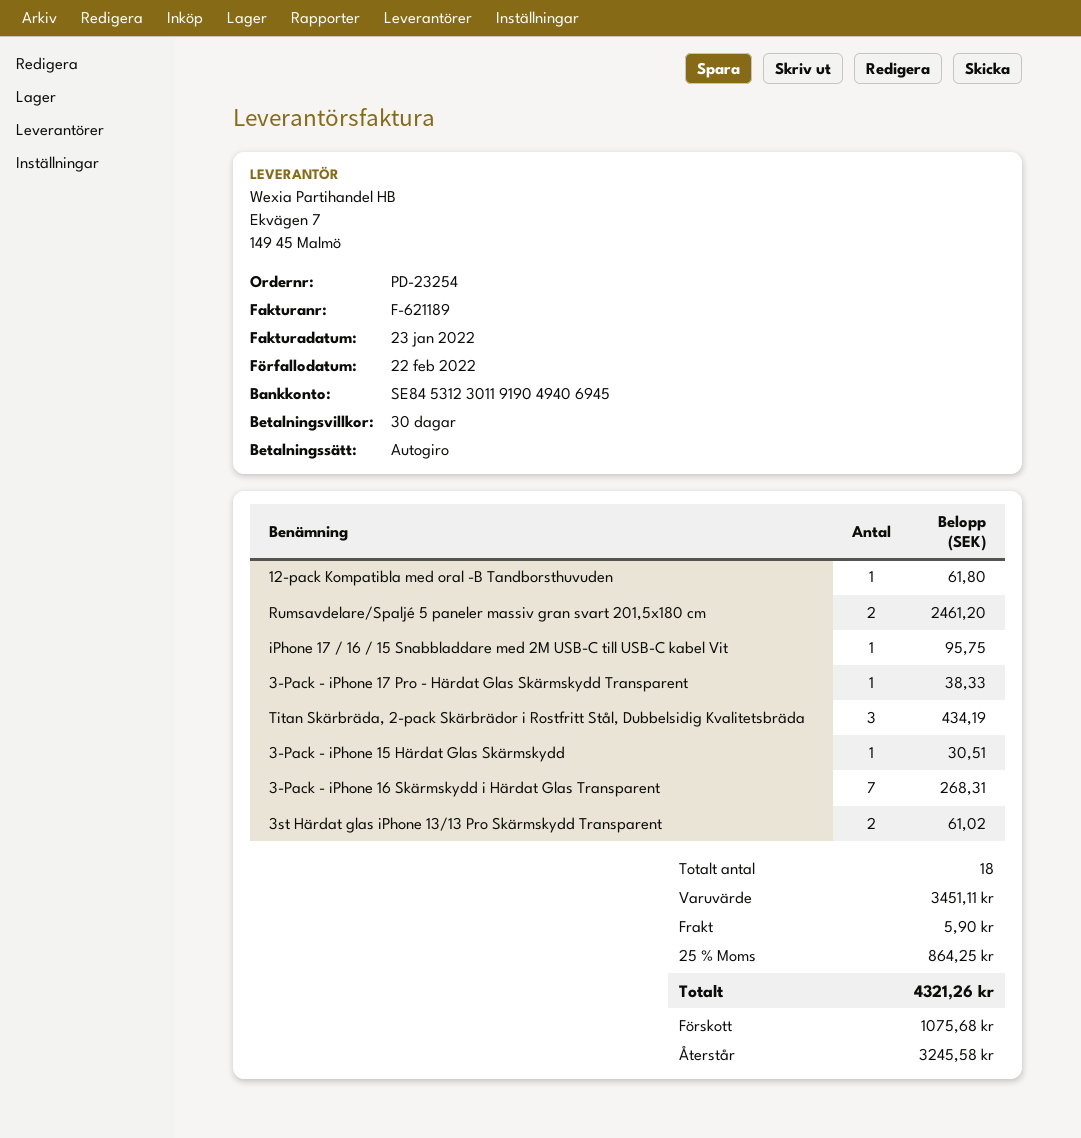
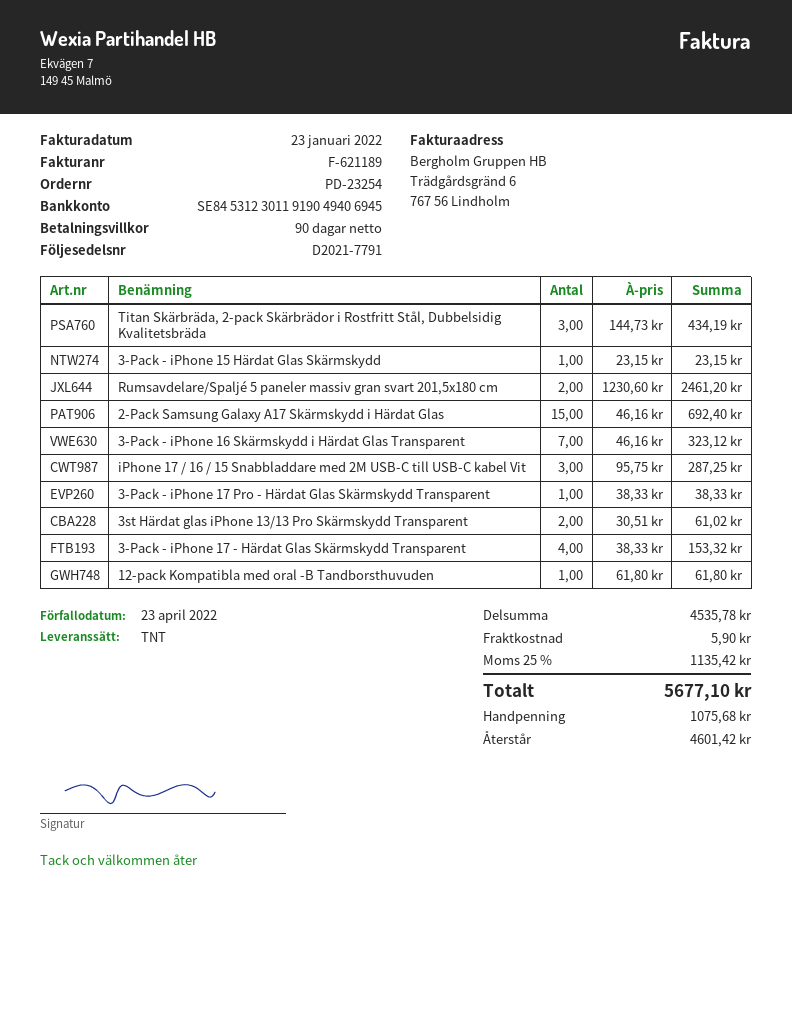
payment terms: 30 days -> 90 days
due date: 2022-02-22 -> 2022-04-23
iPhone 17 / 16 / 15 Snabbladdare med 2M USB-C till USB-C kabel Vit: 1 for 95.75 -> 3 for 287.25
3-Pack - iPhone 15 Härdat Glas Skärmskydd: 1 for 30.51 -> 1 for 23.15
3-Pack - iPhone 16 Skärmskydd i Härdat Glas Transparent: 7 for 268.31 -> 7 for 323.12
2-Pack Samsung Galaxy A17 Skärmskydd i Härdat Glas: none -> 15 for 692.40
3-Pack - iPhone 17 - Härdat Glas Skärmskydd Transparent: none -> 4 for 153.32
subtotal: 3451.11 -> 4535.78
tax: 25% = 864.25 -> 25% = 1135.42
total: 4321.26 -> 5677.10
balance: 3245.58 -> 4601.42

